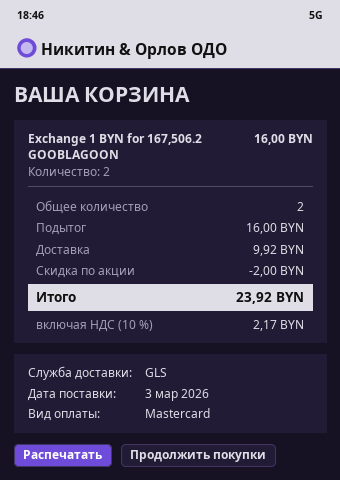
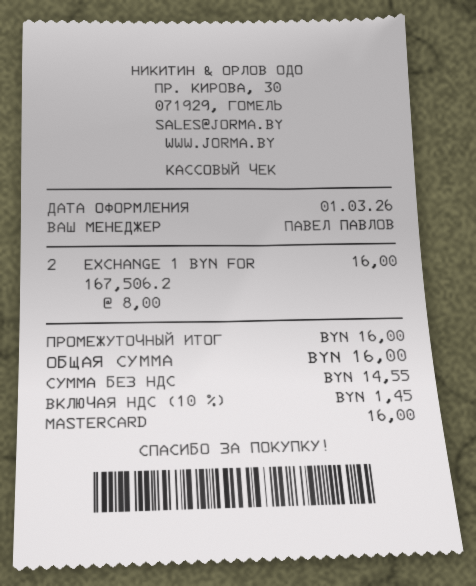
discount: 2.00 -> none
shipping: 9.92 -> none
tax: 10% = 2.17 -> 10% = 1.45
total: 23.92 -> 16.00

